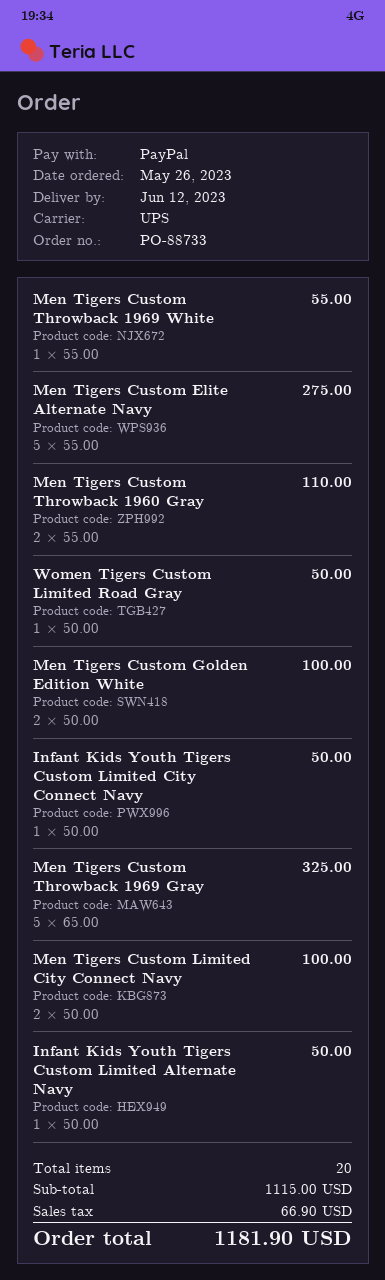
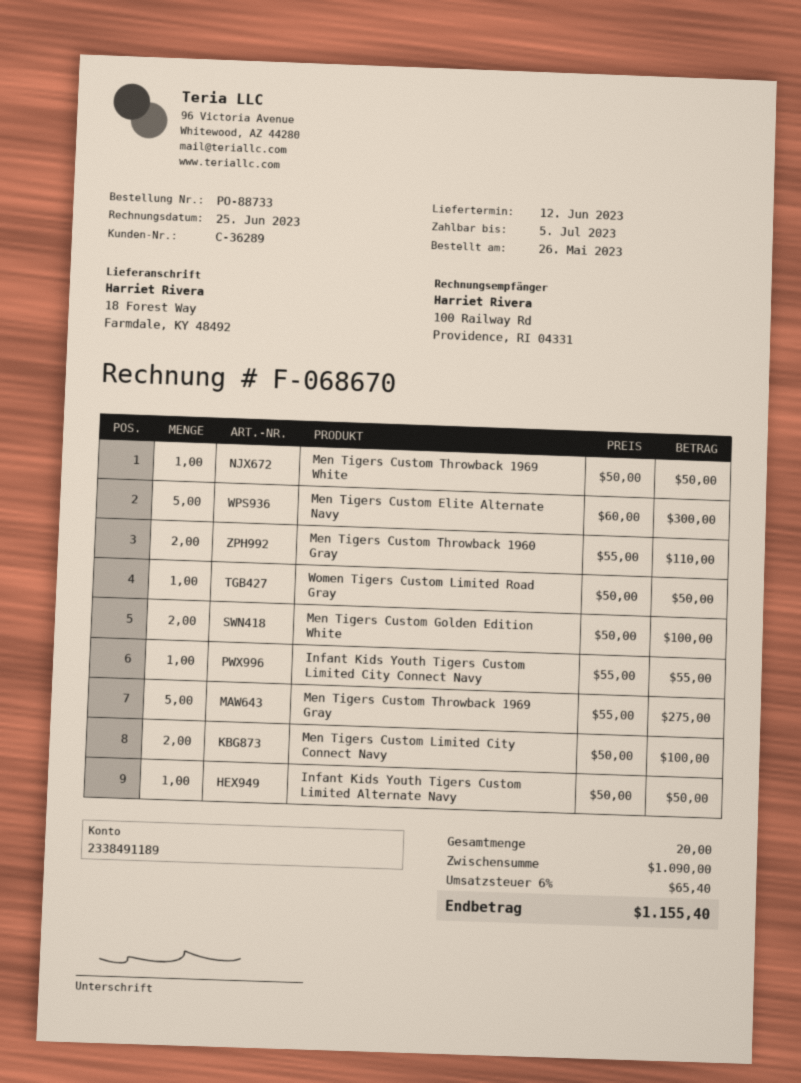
Men Tigers Custom Throwback 1969 White: 1 x 55.00 = 55.00 -> 1 x 50.00 = 50.00
Men Tigers Custom Elite Alternate Navy: 5 x 55.00 = 275.00 -> 5 x 60.00 = 300.00
Infant Kids Youth Tigers Custom Limited City Connect Navy: 1 x 50.00 = 50.00 -> 1 x 55.00 = 55.00
Men Tigers Custom Throwback 1969 Gray: 5 x 65.00 = 325.00 -> 5 x 55.00 = 275.00
subtotal: 1115.00 -> 1090.00
tax: 66.90 -> 65.40
total: 1181.90 -> 1155.40

